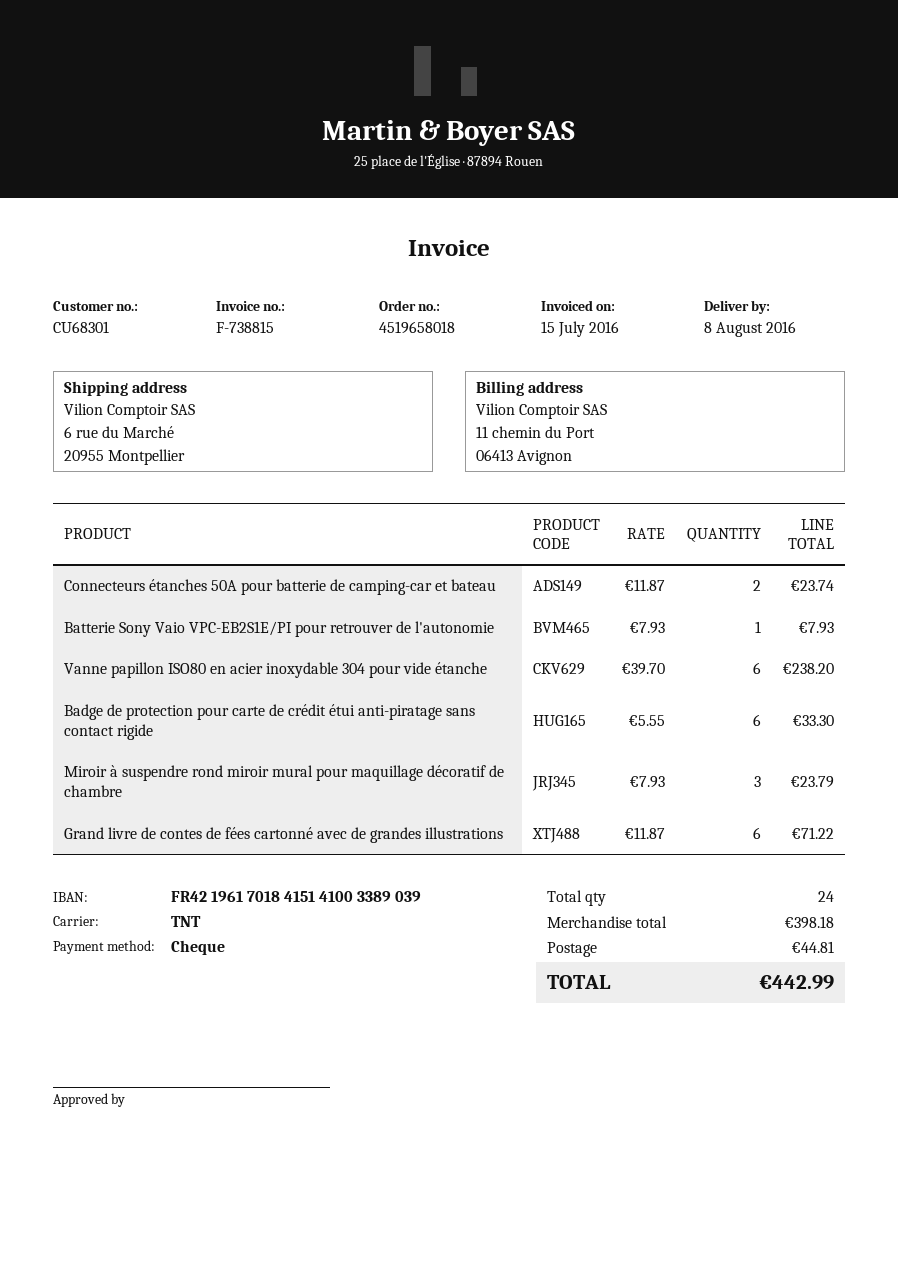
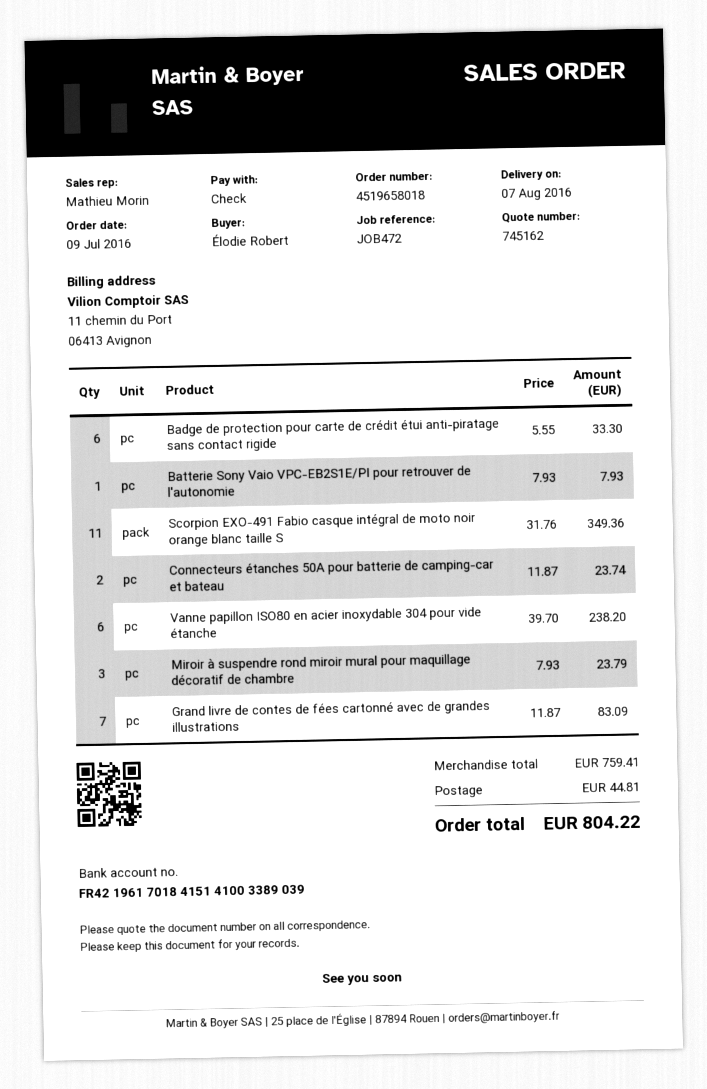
delivery date: 2016-08-08 -> 2016-08-07
Grand livre de contes de fées cartonné avec de grandes illustrations: 6 x 11.87 = 71.22 -> 7 x 11.87 = 83.09
Scorpion EXO-491 Fabio casque intégral de moto noir orange blanc taille S: none -> 11 x 31.76 = 349.36
subtotal: 398.18 -> 759.41
total: 442.99 -> 804.22

